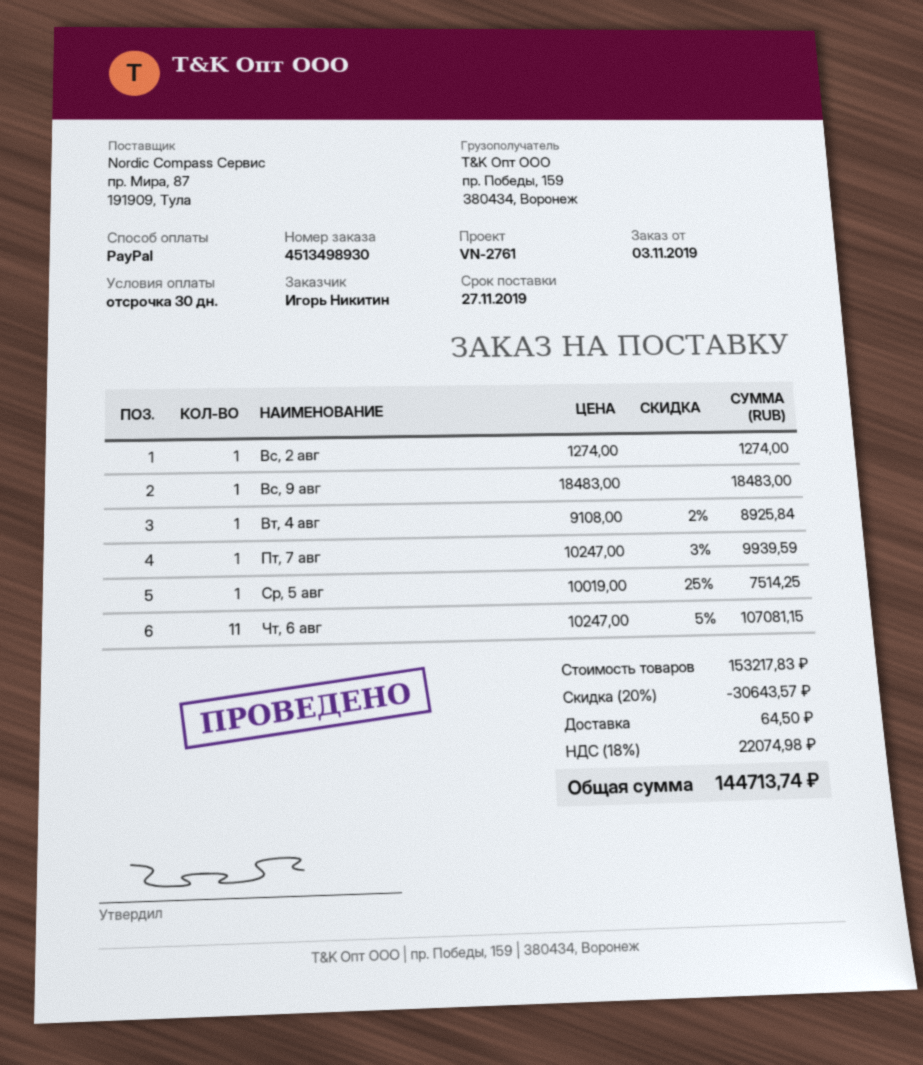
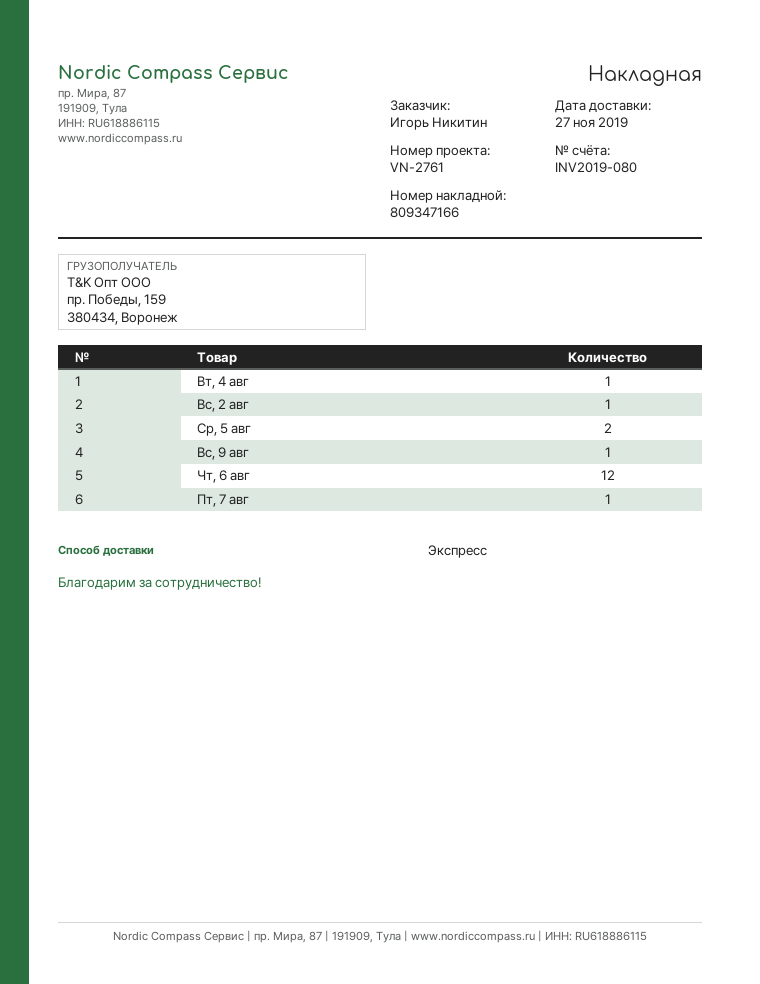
Ср, 5 авг: 1 -> 2
Чт, 6 авг: 11 -> 12

